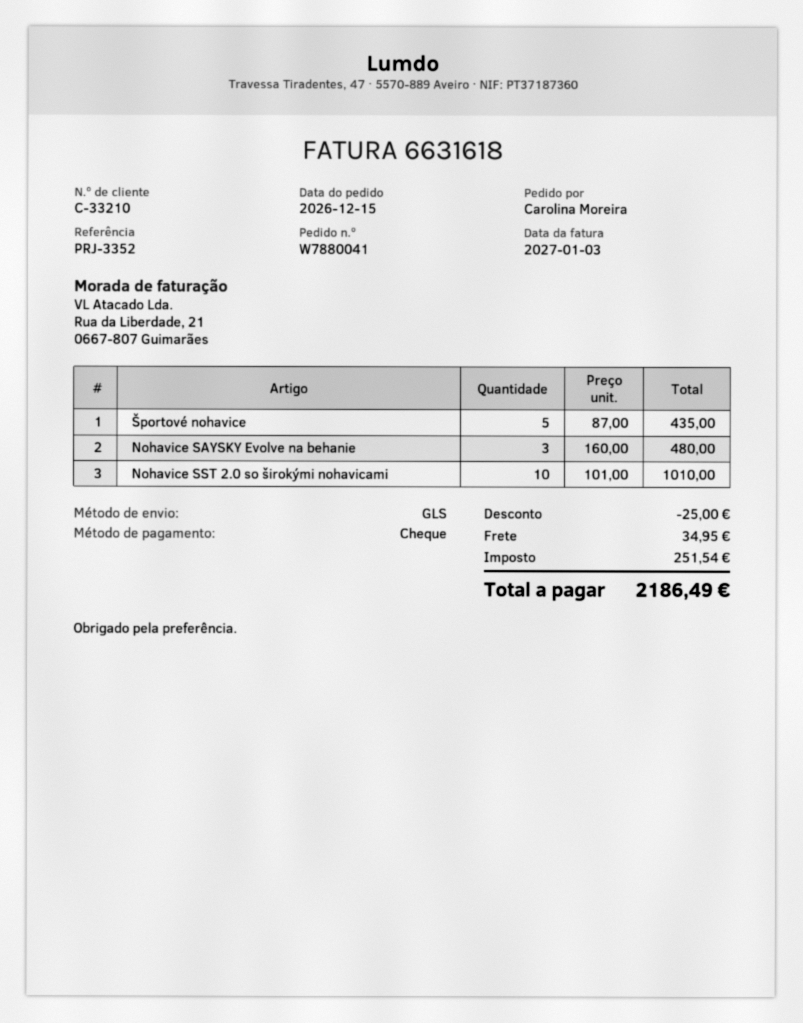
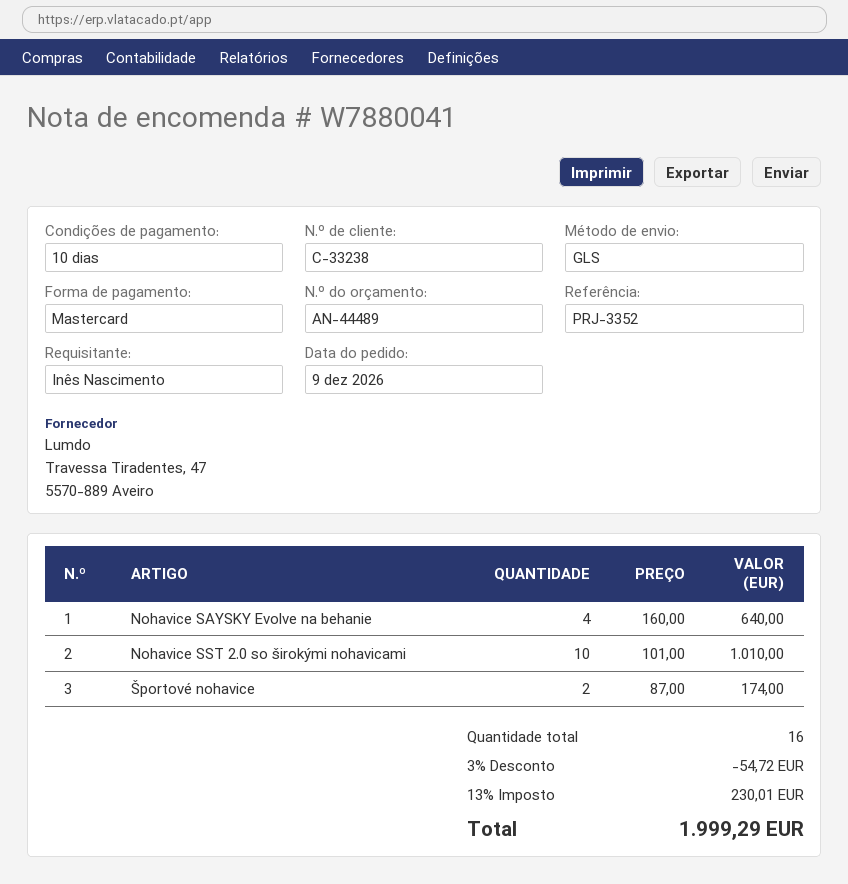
order date: 2026-12-15 -> 2026-12-09
customer number: C-33210 -> C-33238
ordered by: Carolina Moreira -> Inês Nascimento
payment method: cheque -> Mastercard
Športové nohavice: 5 x 87.00 = 435.00 -> 2 x 87.00 = 174.00
Nohavice SAYSKY Evolve na behanie: 3 x 160.00 = 480.00 -> 4 x 160.00 = 640.00
discount: 25.00 -> 54.72
shipping: 34.95 -> none
tax: 251.54 -> 230.01
total: 2186.49 -> 1999.29

